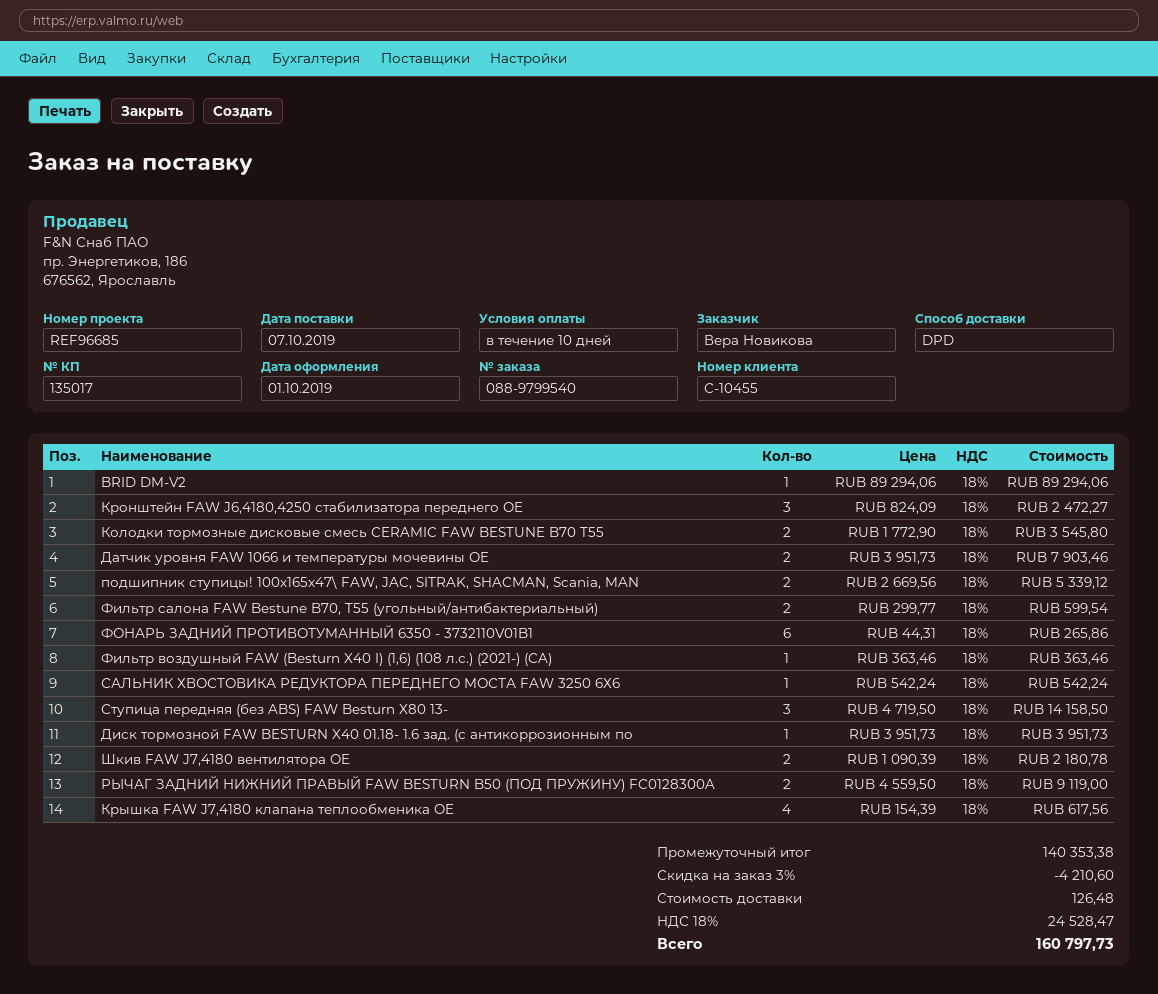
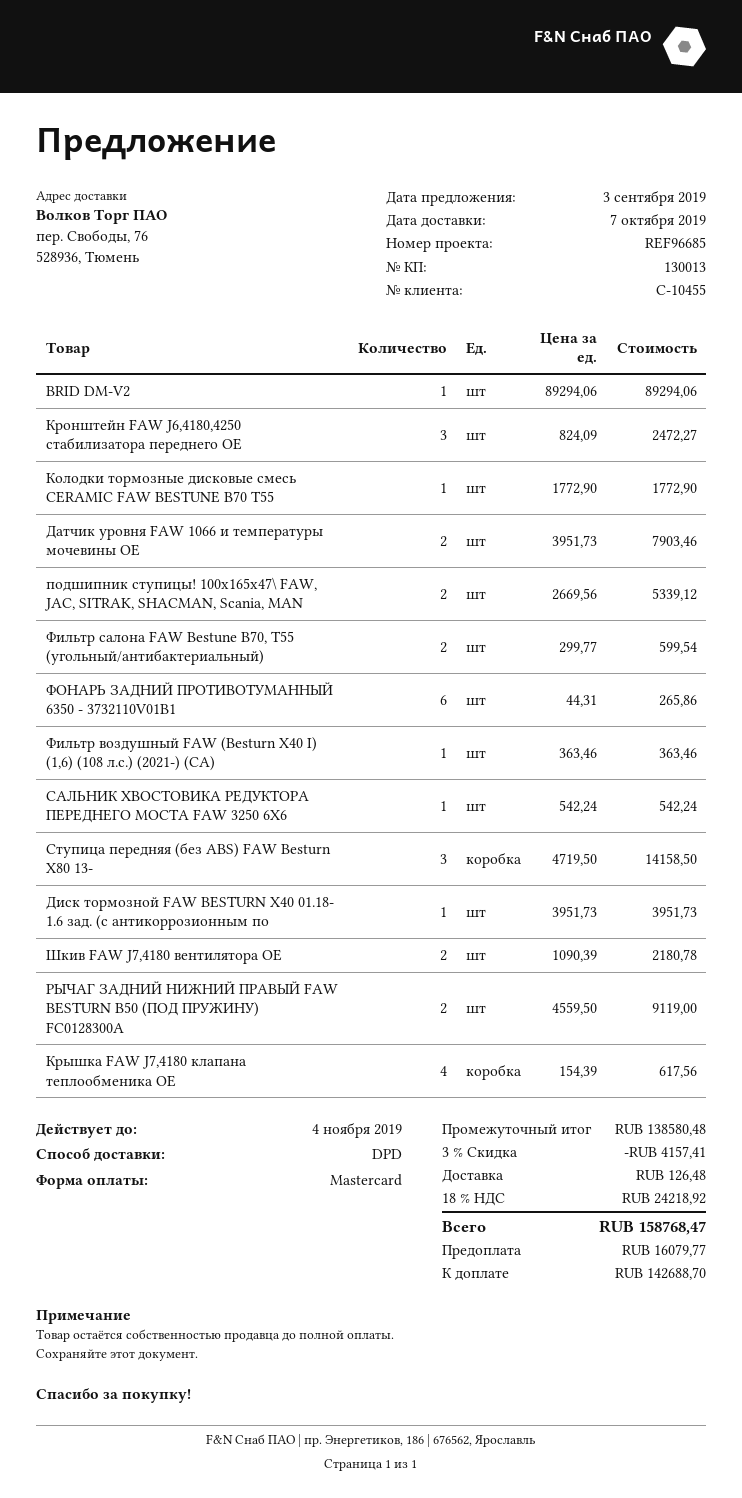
quote number: 135017 -> 130013
Колодки тормозные дисковые смесь CERAMIC FAW BESTUNE B70 T55: 2 x 1772.90 = 3545.80 -> 1 x 1772.90 = 1772.90
subtotal: 140353.38 -> 138580.48
discount: 3% = 4210.60 -> 3% = 4157.41
tax: 18% = 24528.47 -> 18% = 24218.92
total: 160797.73 -> 158768.47

